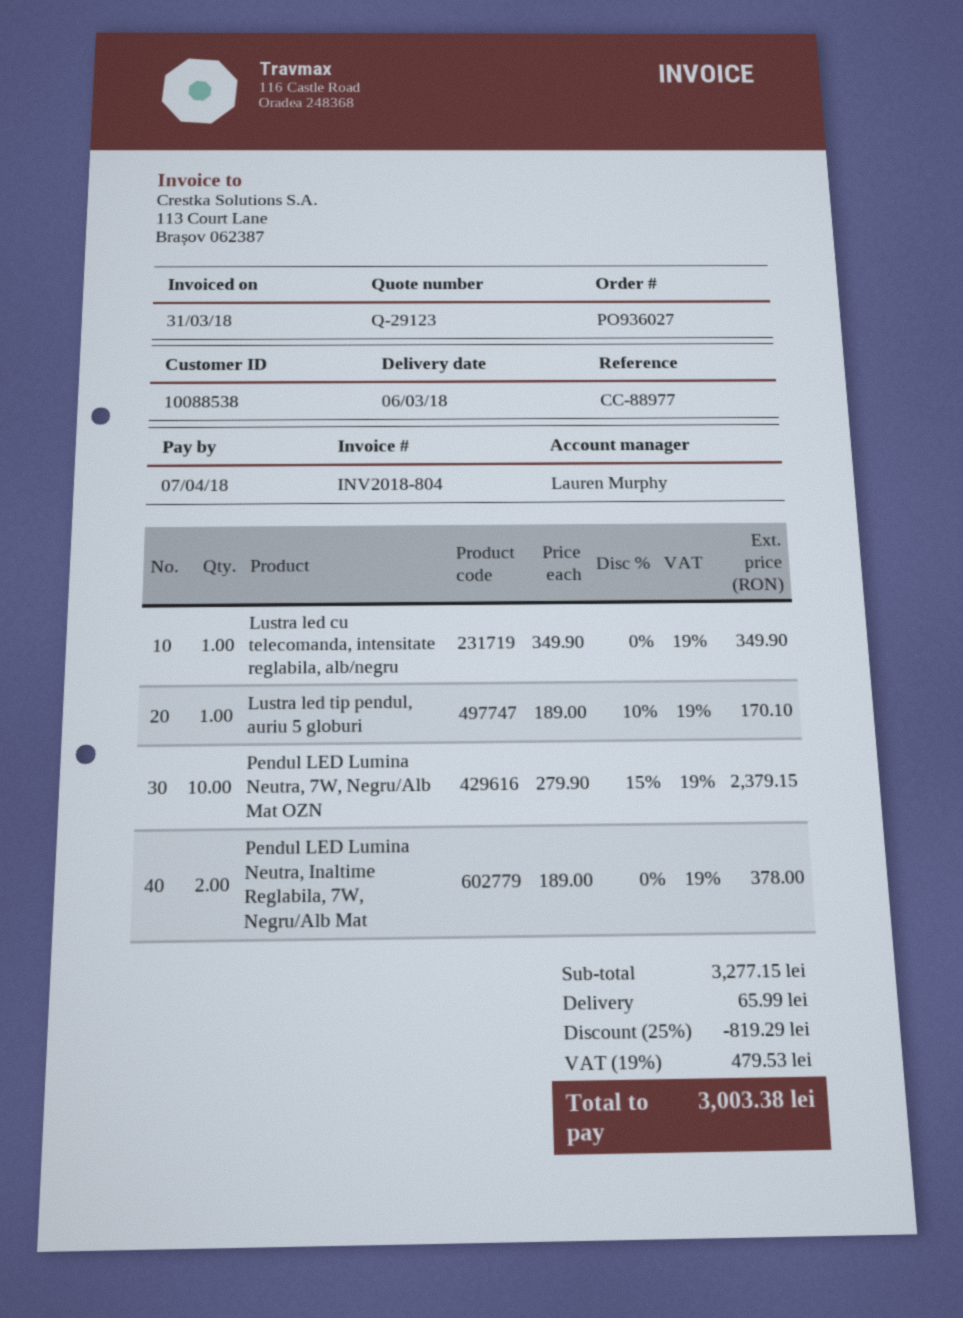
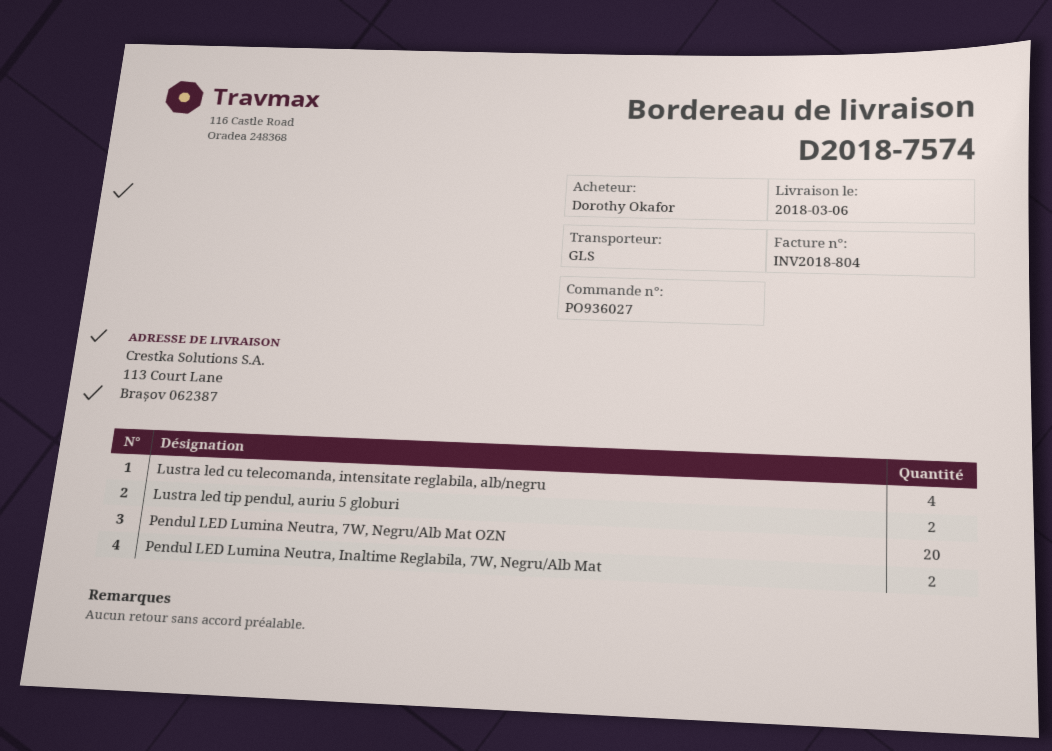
Lustra led cu telecomanda, intensitate reglabila, alb/negru: 1 -> 4
Lustra led tip pendul, auriu 5 globuri: 1 -> 2
Pendul LED Lumina Neutra, 7W, Negru/Alb Mat OZN: 10 -> 20

